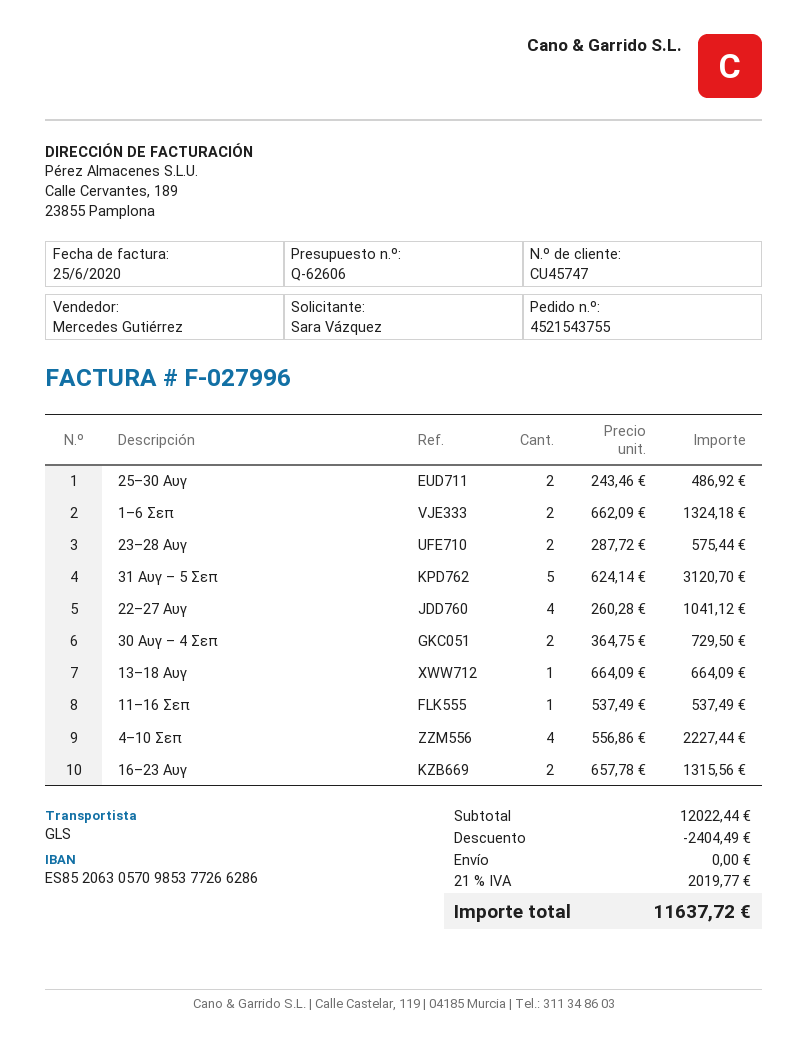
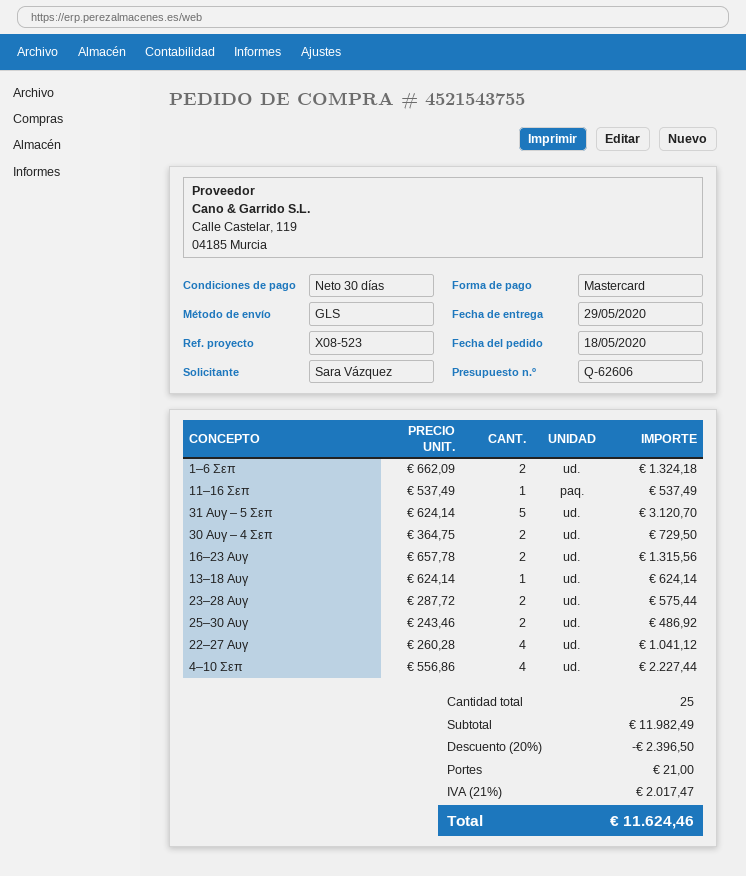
13–18 Αυγ: 1 x 664.09 = 664.09 -> 1 x 624.14 = 624.14
subtotal: 12022.44 -> 11982.49
discount: 2404.49 -> 2396.50
shipping: 0.00 -> 21.00
tax: 21% = 2019.77 -> 21% = 2017.47
total: 11637.72 -> 11624.46

